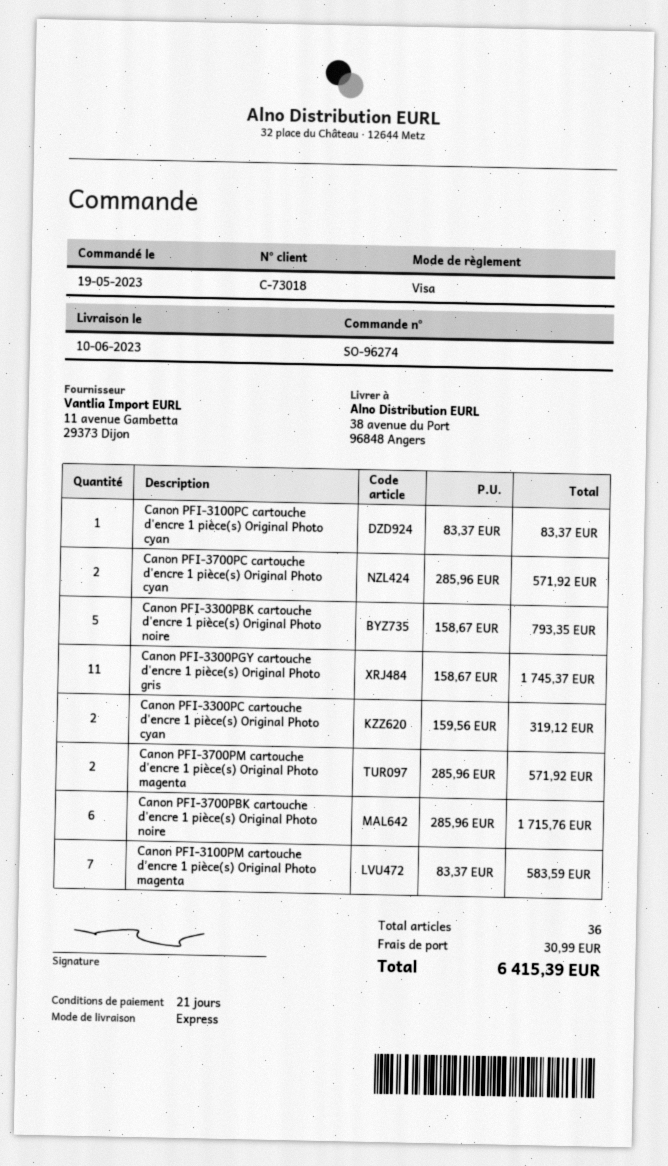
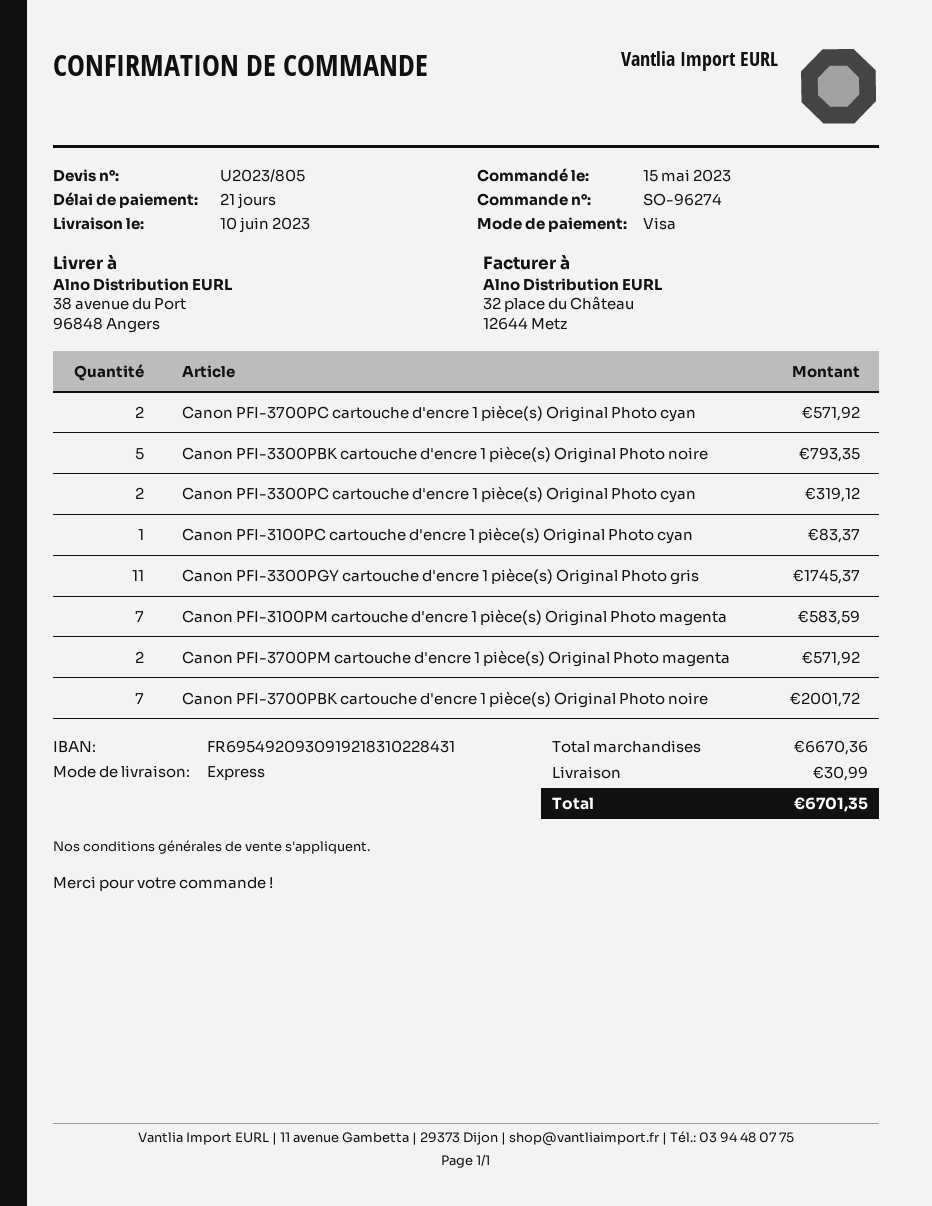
order date: 2023-05-19 -> 2023-05-15
Canon PFI-3700PBK cartouche d'encre 1 pièce(s) Original Photo noire: 6 for 1715.76 -> 7 for 2001.72
total: 6415.39 -> 6701.35

